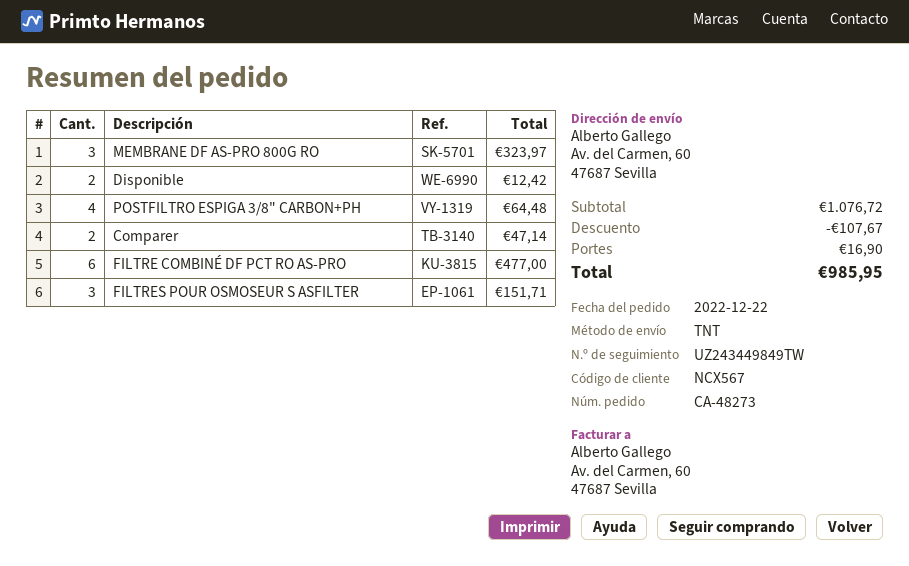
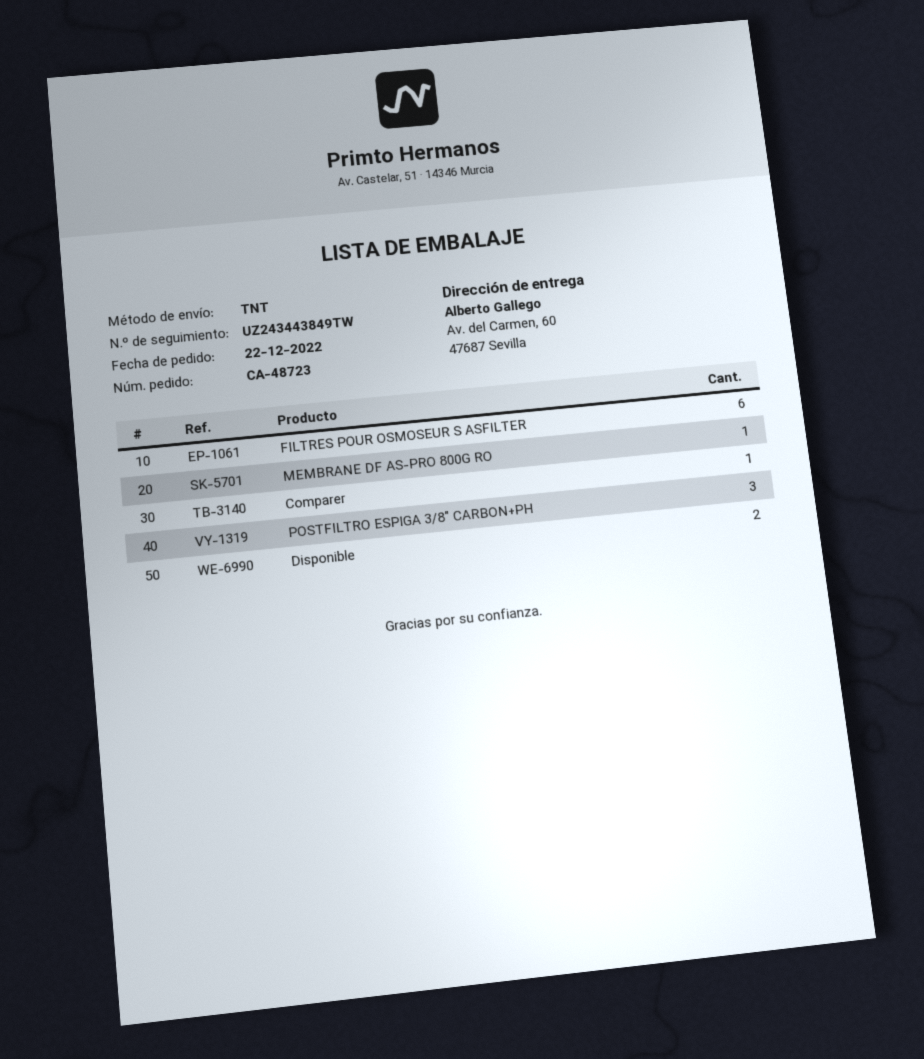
order number: CA-48273 -> CA-48723
tracking number: UZ243449849TW -> UZ243443849TW
MEMBRANE DF AS-PRO 800G RO: 3 -> 1
POSTFILTRO ESPIGA 3/8" CARBON+PH: 4 -> 3
Comparer: 2 -> 1
FILTRE COMBINÉ DF PCT RO AS-PRO: 6 -> none
FILTRES POUR OSMOSEUR S ASFILTER: 3 -> 6

